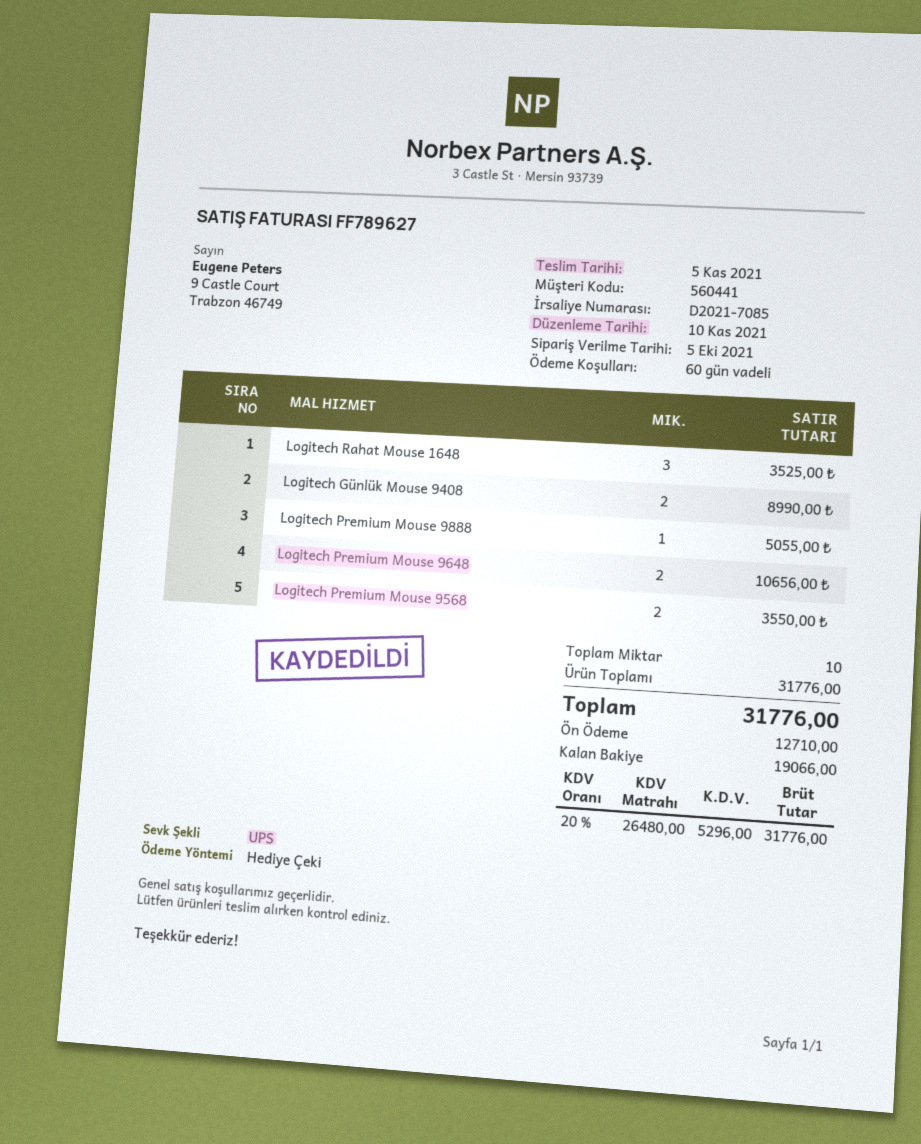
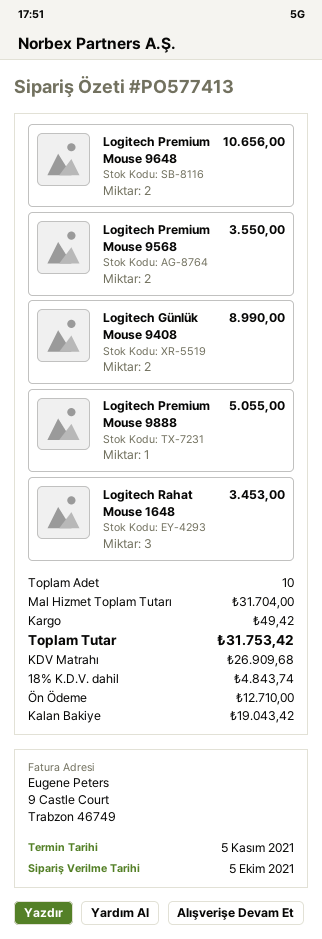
Logitech Rahat Mouse 1648: 3 for 3525.00 -> 3 for 3453.00
subtotal: 31776.00 -> 31704.00
shipping: none -> 49.42
net: 26480.00 -> 26909.68
tax: 20% = 5296.00 -> 18% = 4843.74
total: 31776.00 -> 31753.42
balance: 19066.00 -> 19043.42

